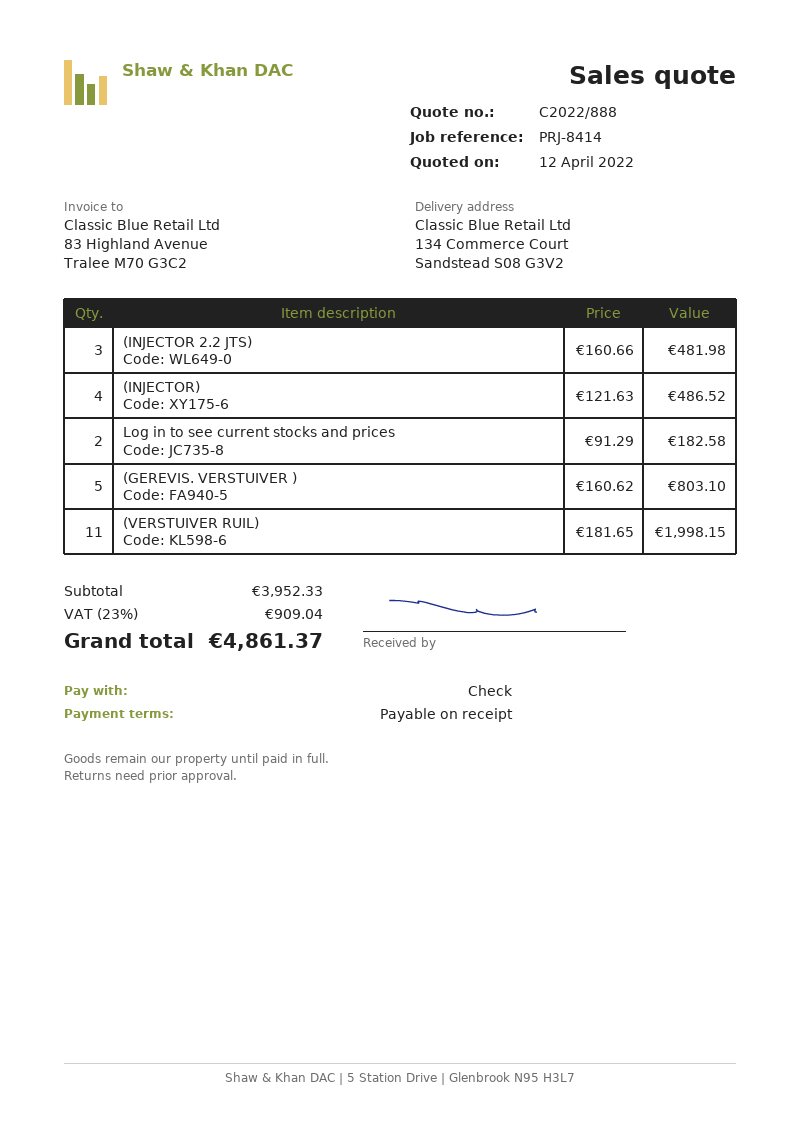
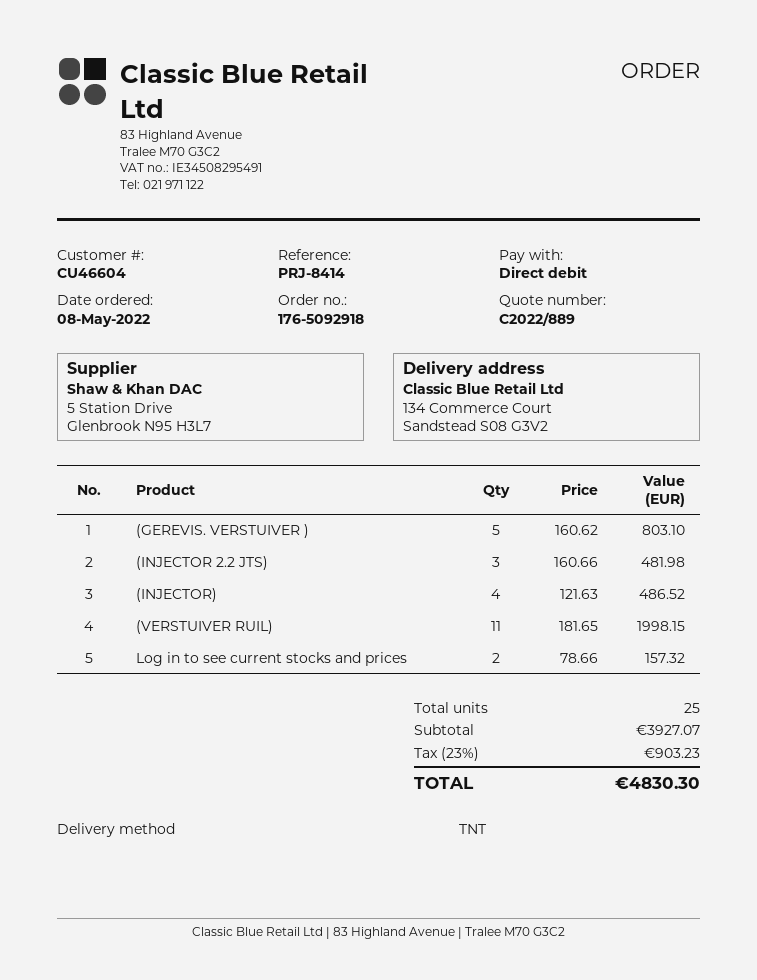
quote number: C2022/888 -> C2022/889
payment method: cheque -> direct debit
Log in to see current stocks and prices: 2 x 91.29 = 182.58 -> 2 x 78.66 = 157.32
subtotal: 3952.33 -> 3927.07
tax: 23% = 909.04 -> 23% = 903.23
total: 4861.37 -> 4830.30

